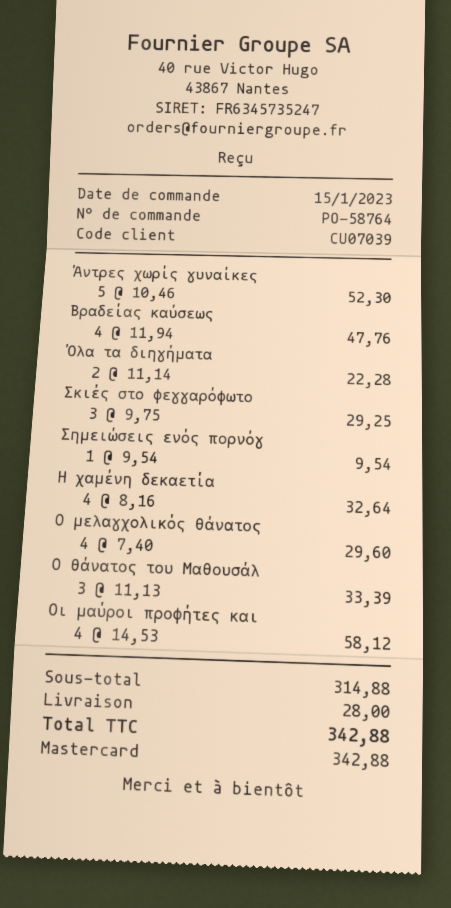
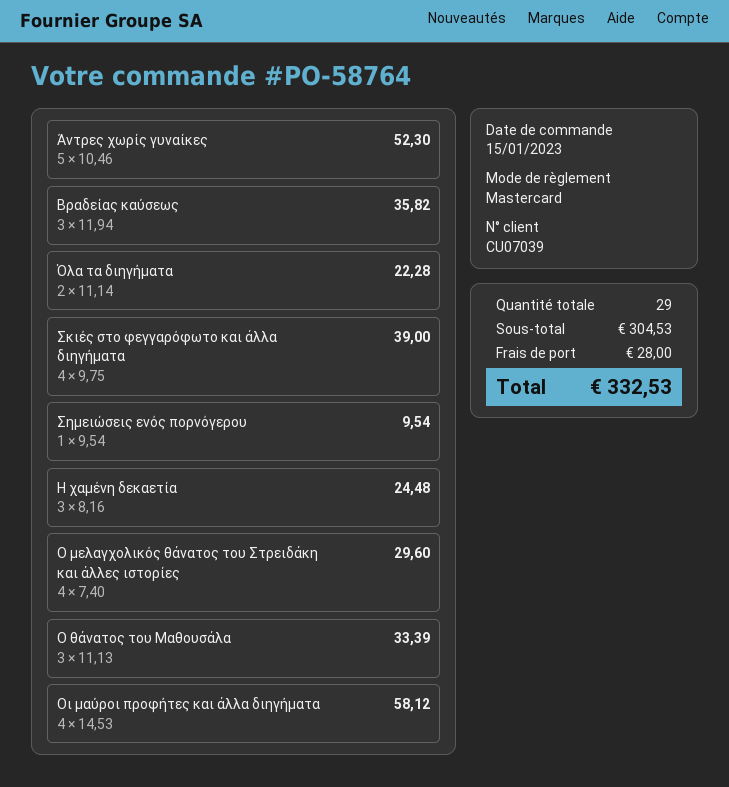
Βραδείας καύσεως: 4 x 11.94 = 47.76 -> 3 x 11.94 = 35.82
Σκιές στο φεγγαρόφωτο: 3 x 9.75 = 29.25 -> 4 x 9.75 = 39.00
Η χαμένη δεκαετία: 4 x 8.16 = 32.64 -> 3 x 8.16 = 24.48
subtotal: 314.88 -> 304.53
total: 342.88 -> 332.53

